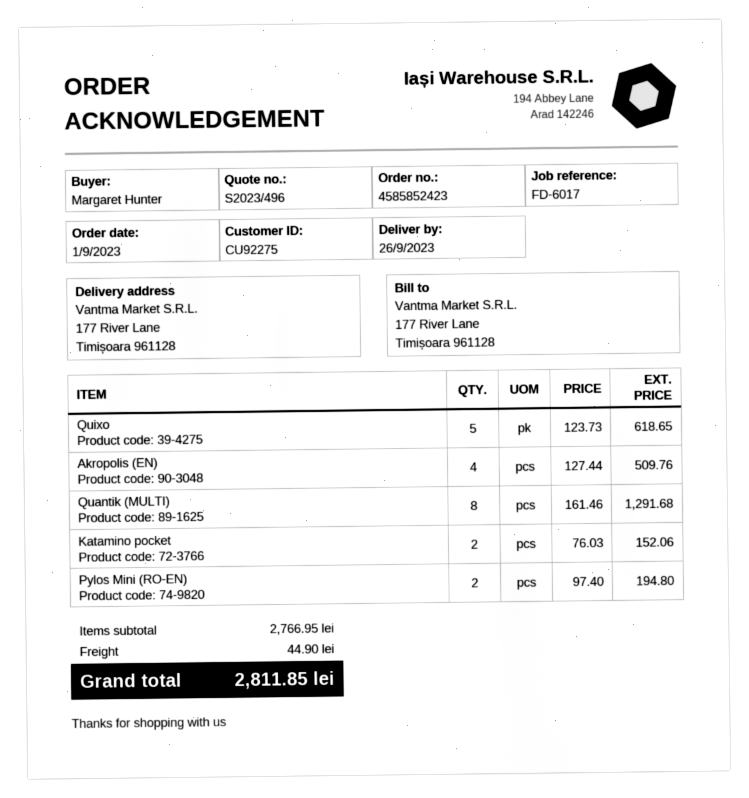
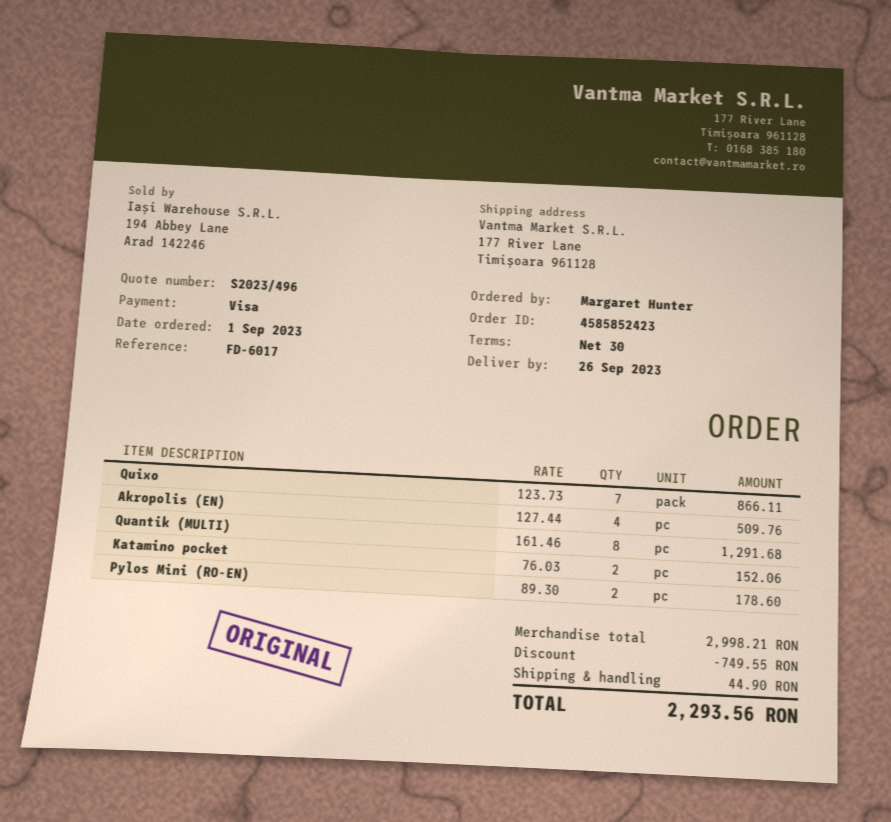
Quixo: 5 x 123.73 = 618.65 -> 7 x 123.73 = 866.11
Pylos Mini (RO-EN): 2 x 97.40 = 194.80 -> 2 x 89.30 = 178.60
subtotal: 2766.95 -> 2998.21
discount: none -> 749.55
total: 2811.85 -> 2293.56

